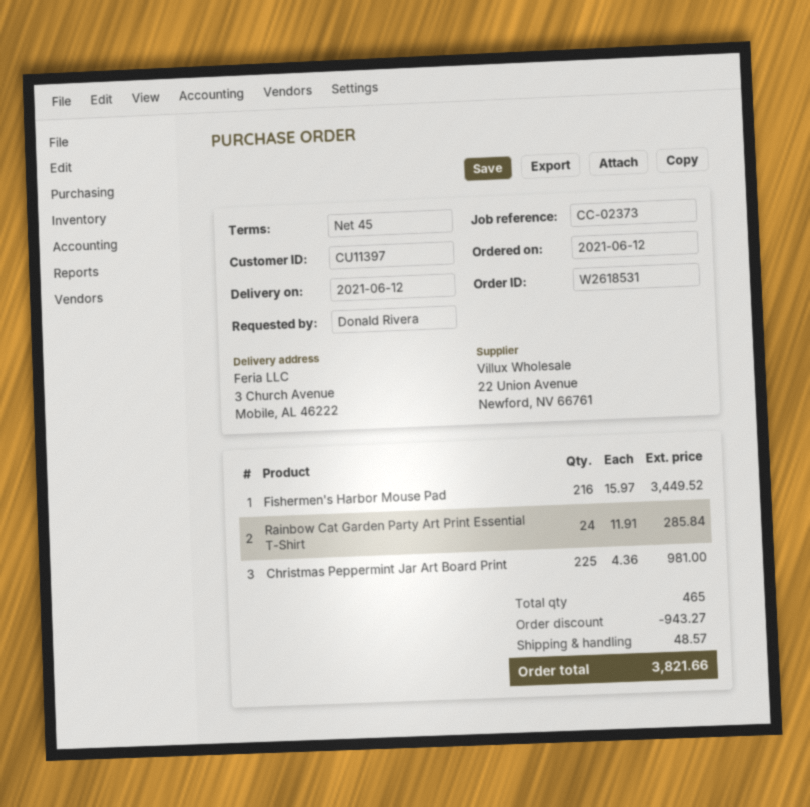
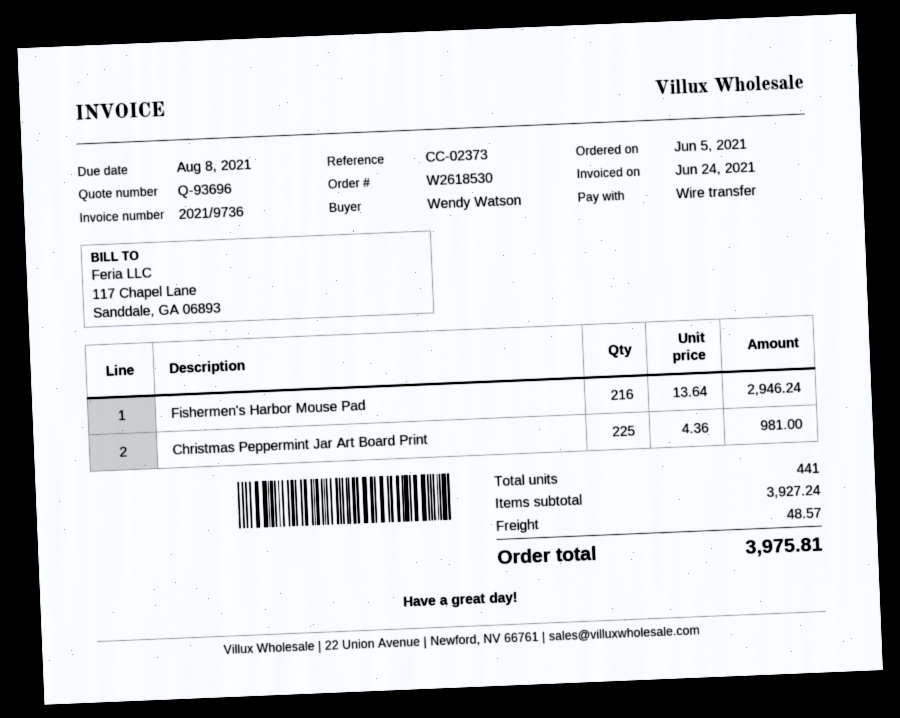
order number: W2618531 -> W2618530
order date: 2021-06-12 -> 2021-06-05
ordered by: Donald Rivera -> Wendy Watson
Fishermen's Harbor Mouse Pad: 216 x 15.97 = 3449.52 -> 216 x 13.64 = 2946.24
Rainbow Cat Garden Party Art Print Essential T-Shirt: 24 x 11.91 = 285.84 -> none
total quantity: 465 -> 441
discount: 943.27 -> none
total: 3821.66 -> 3975.81

